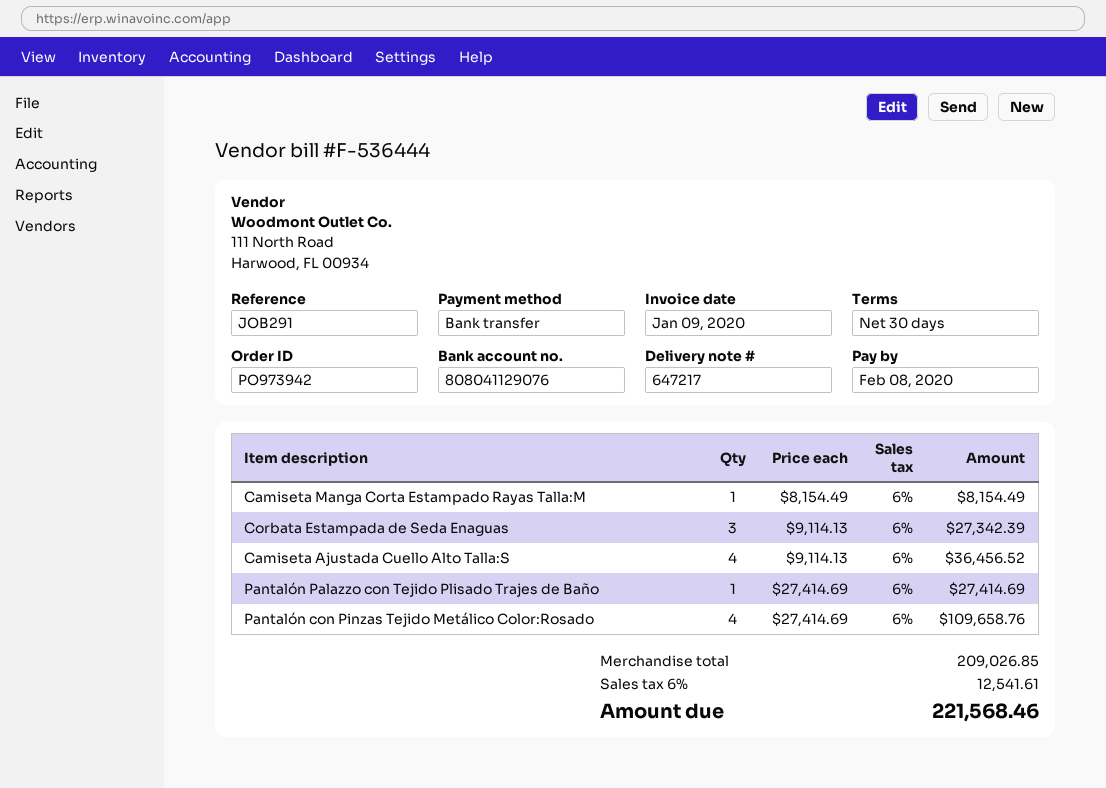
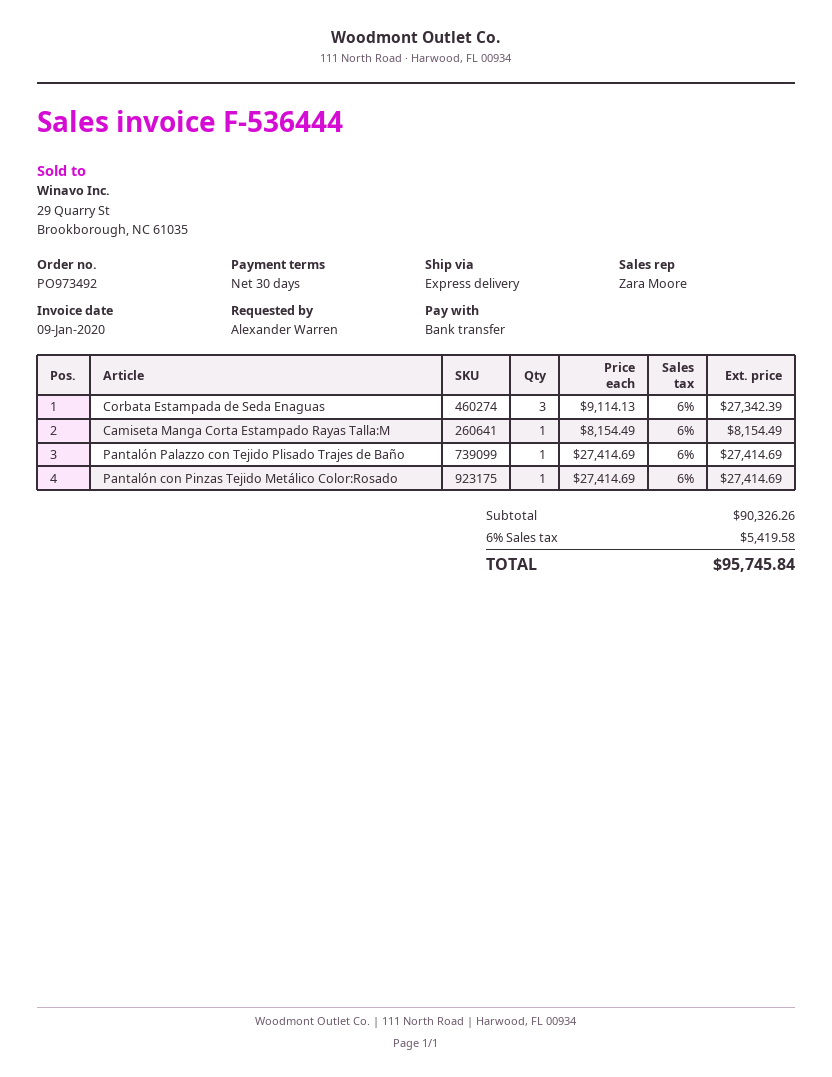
order number: PO973942 -> PO973492
Camiseta Ajustada Cuello Alto Talla:S: 4 x 9114.13 = 36456.52 -> none
Pantalón con Pinzas Tejido Metálico Color:Rosado: 4 x 27414.69 = 109658.76 -> 1 x 27414.69 = 27414.69
subtotal: 209026.85 -> 90326.26
tax: 6% = 12541.61 -> 6% = 5419.58
total: 221568.46 -> 95745.84

